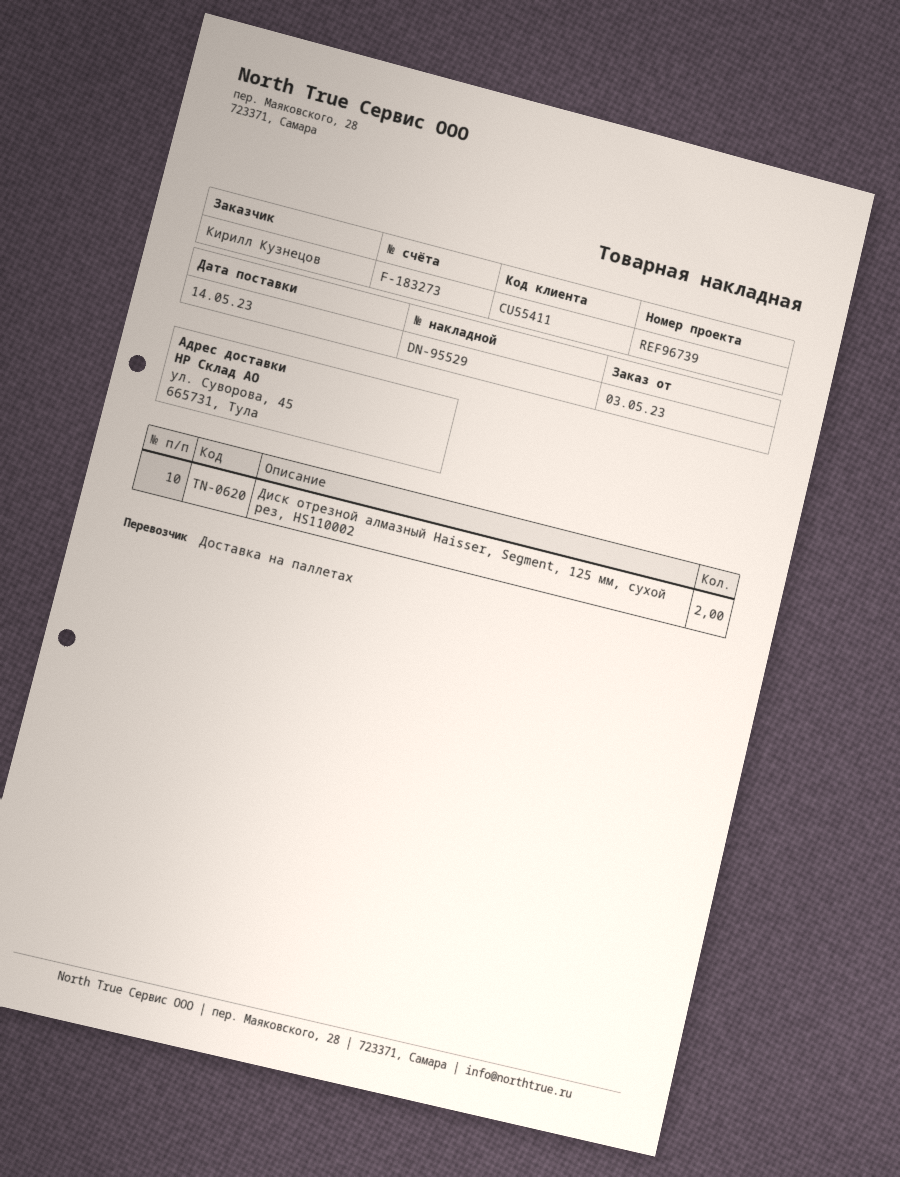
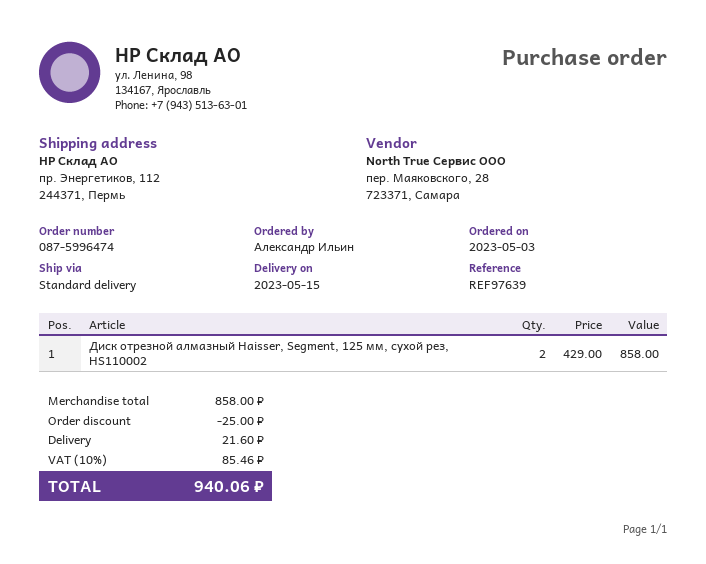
delivery date: 2023-05-14 -> 2023-05-15
reference: REF96739 -> REF97639
ordered by: Кирилл Кузнецов -> Александр Ильин
shipping method: pallet freight -> standard
ship to: ул. Суворова, 45, 665731, Тула -> пр. Энергетиков, 112, 244371, Пермь

